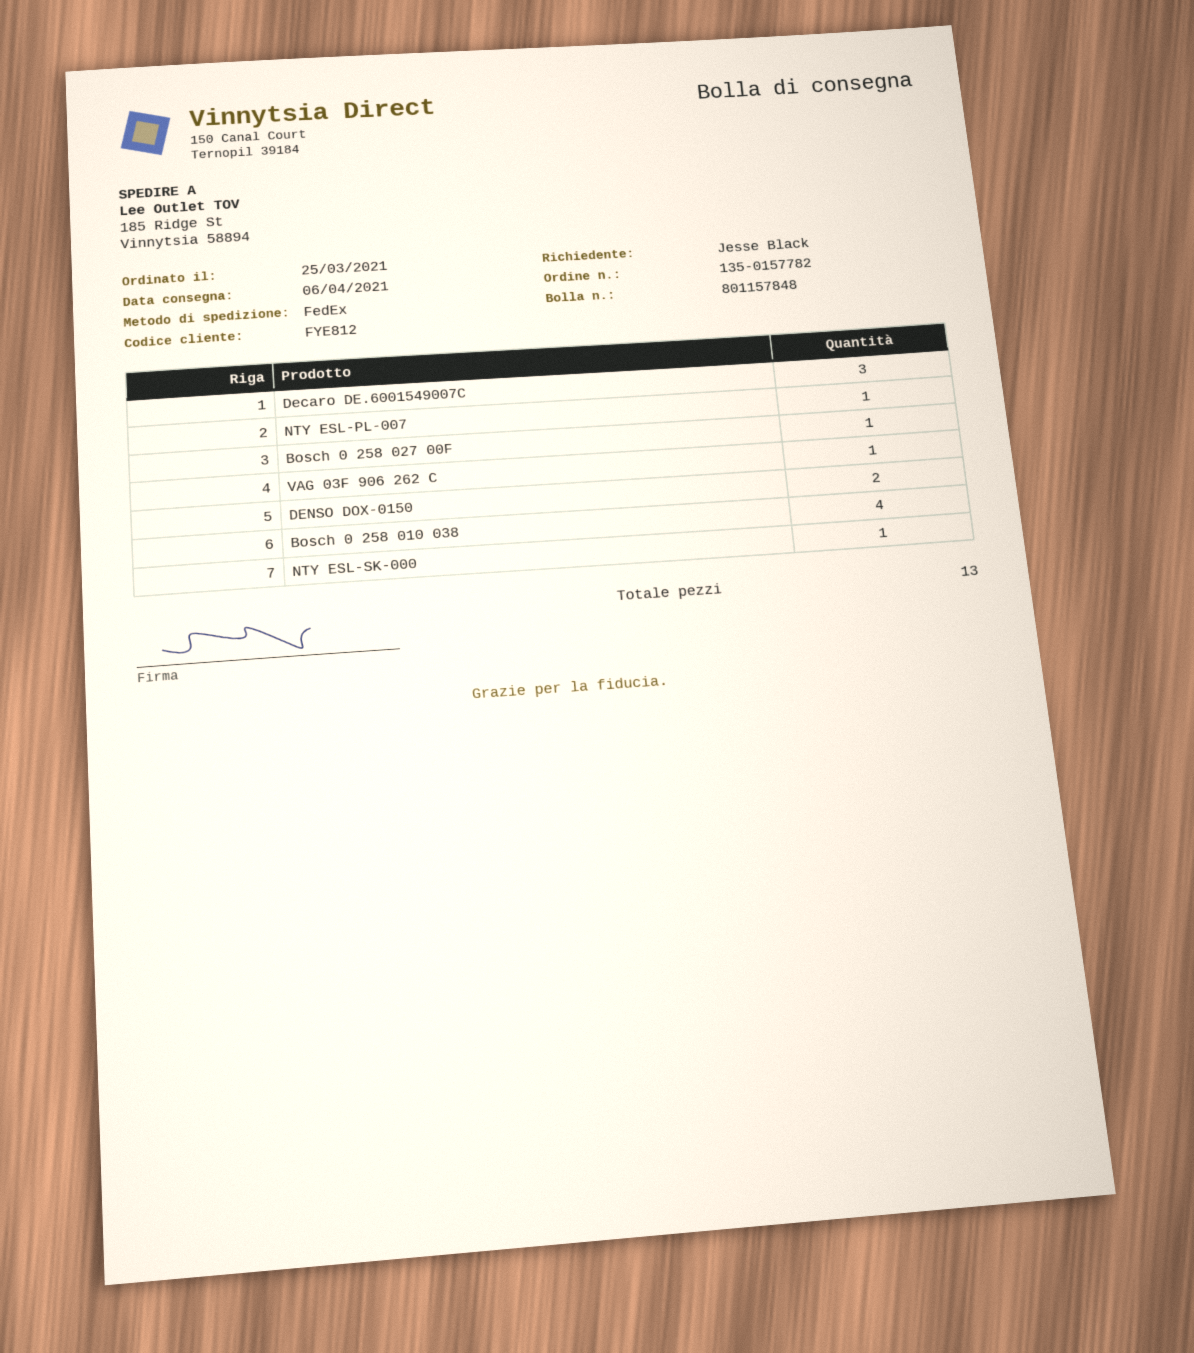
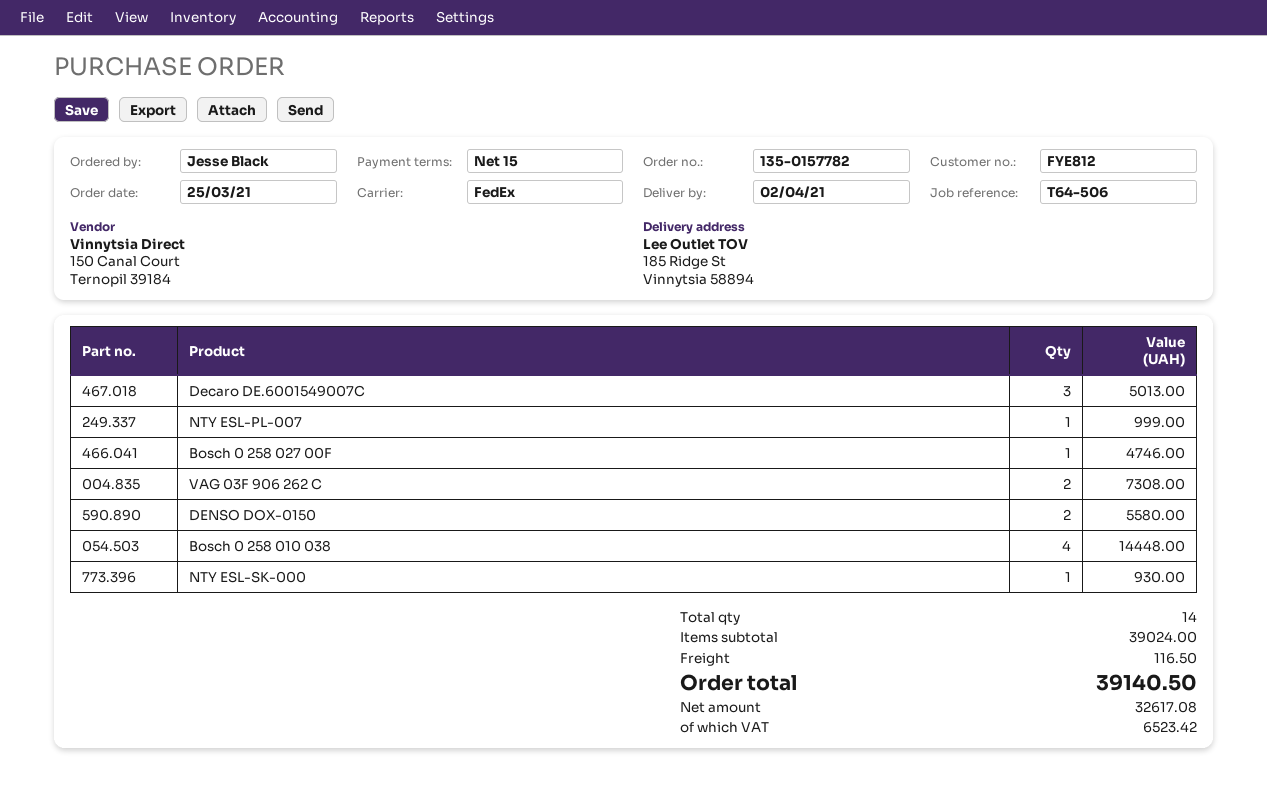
delivery date: 2021-04-06 -> 2021-04-02
VAG 03F 906 262 C: 1 -> 2
total quantity: 13 -> 14

